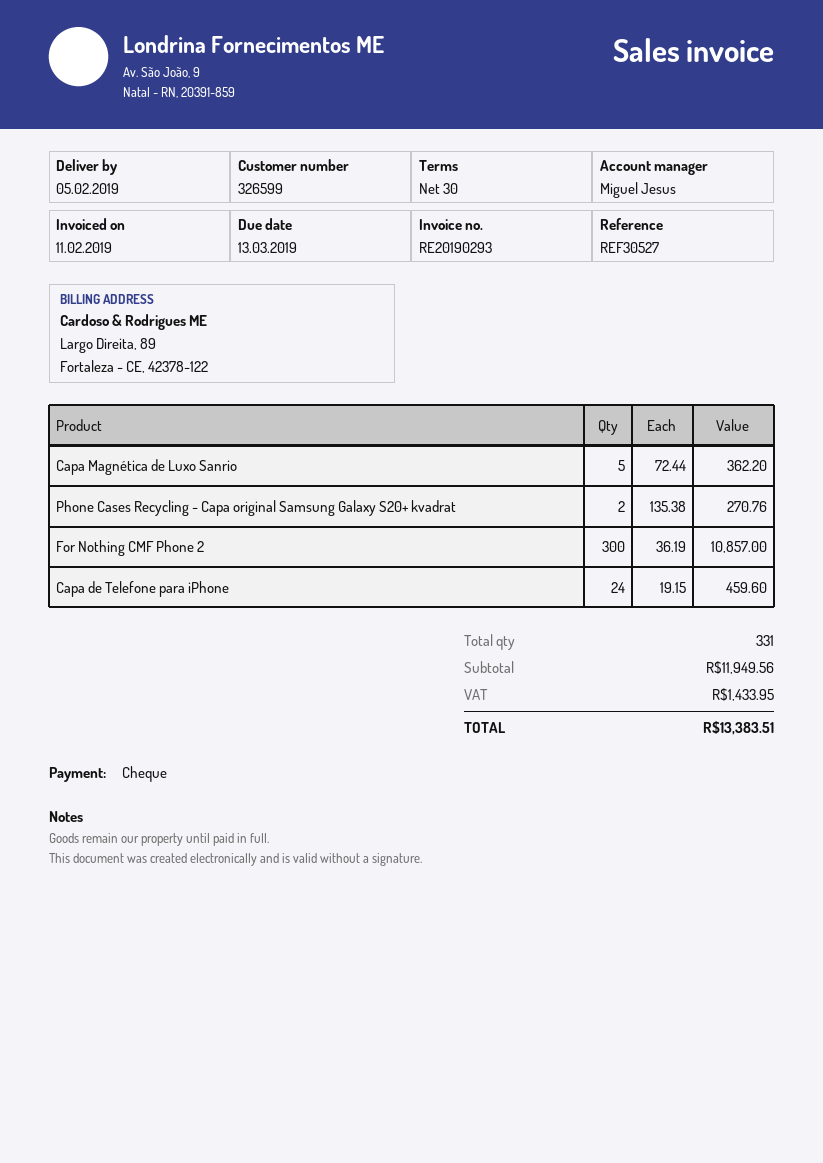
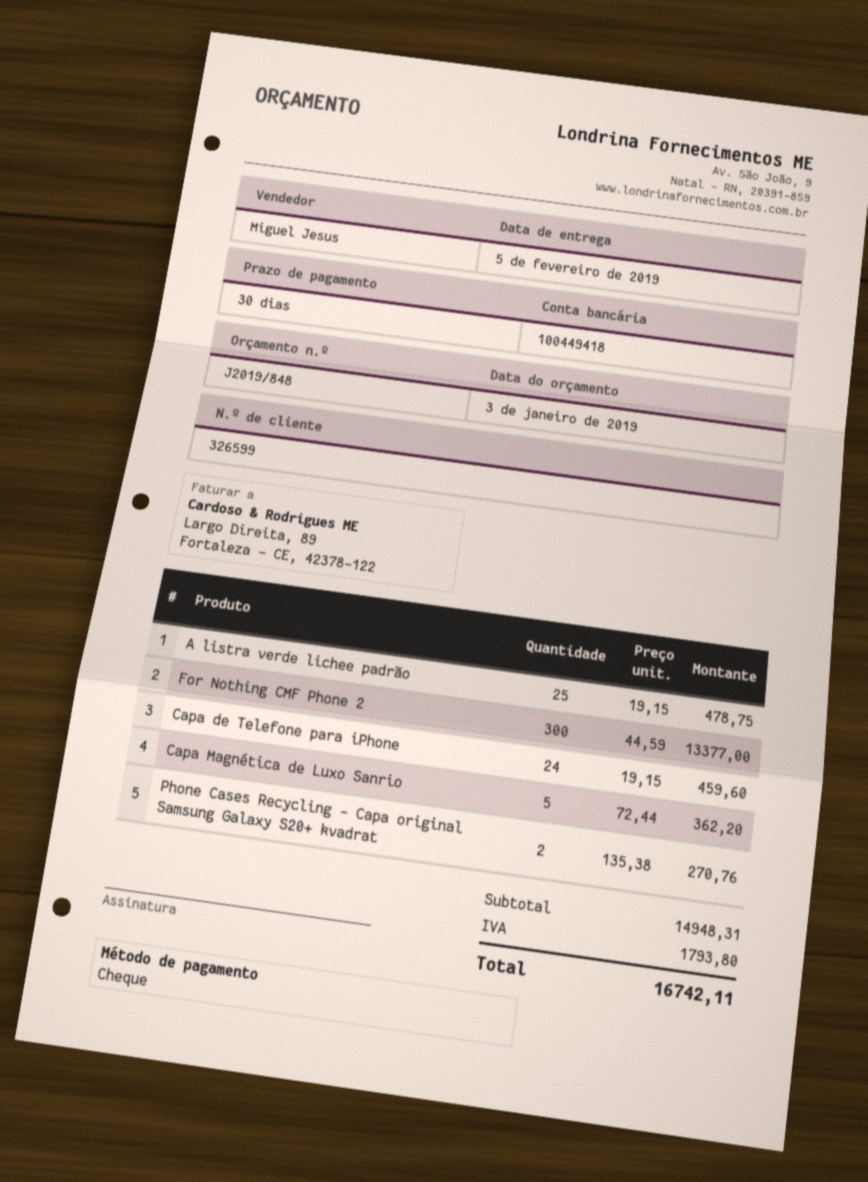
For Nothing CMF Phone 2: 300 x 36.19 = 10857.00 -> 300 x 44.59 = 13377.00
A listra verde lichee padrão: none -> 25 x 19.15 = 478.75
subtotal: 11949.56 -> 14948.31
tax: 1433.95 -> 1793.80
total: 13383.51 -> 16742.11

